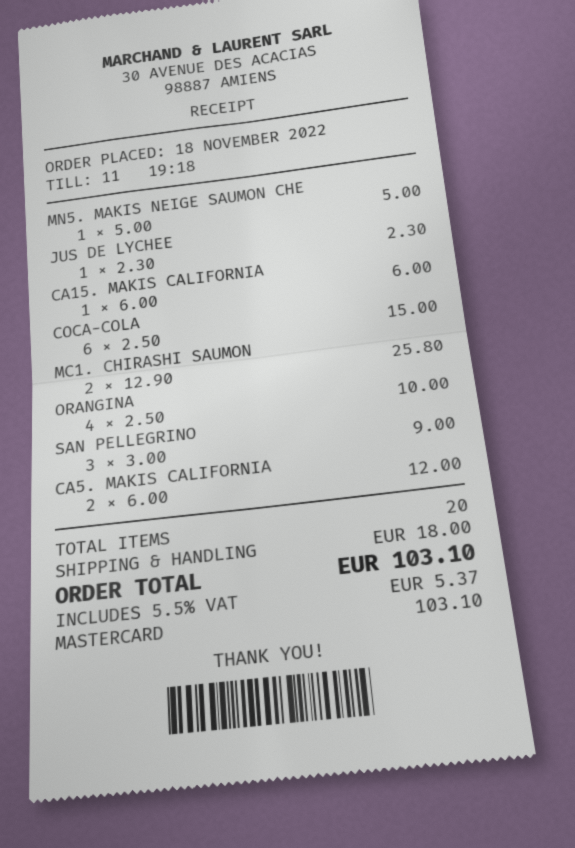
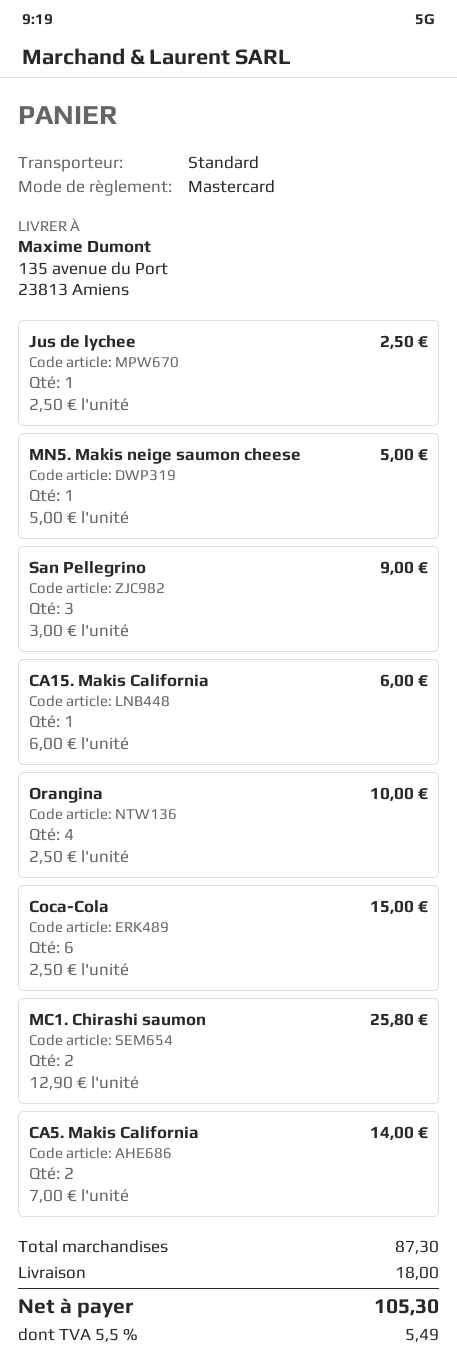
JUS DE LYCHEE: 1 x 2.30 = 2.30 -> 1 x 2.50 = 2.50
CA5. MAKIS CALIFORNIA: 2 x 6.00 = 12.00 -> 2 x 7.00 = 14.00
tax: 5.5% = 5.37 -> 5.5% = 5.49
total: 103.10 -> 105.30

